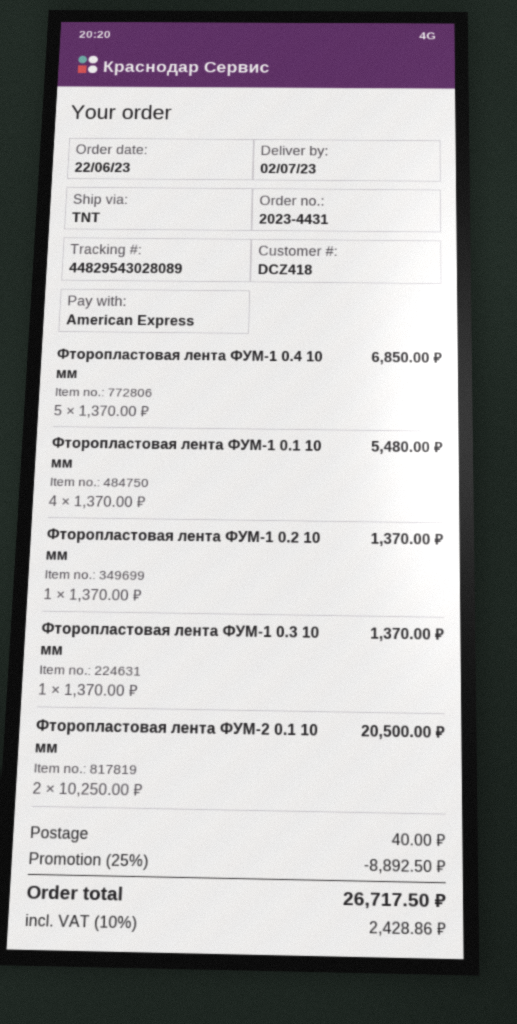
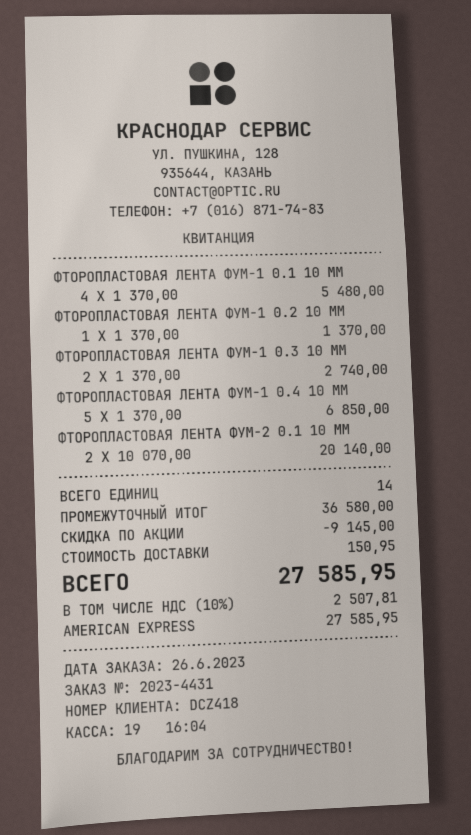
order date: 2023-06-22 -> 2023-06-26
Фторопластовая лента ФУМ-1 0.3 10 мм: 1 x 1370.00 = 1370.00 -> 2 x 1370.00 = 2740.00
Фторопластовая лента ФУМ-2 0.1 10 мм: 2 x 10250.00 = 20500.00 -> 2 x 10070.00 = 20140.00
discount: 8892.50 -> 9145.00
shipping: 40.00 -> 150.95
tax: 10% = 2428.86 -> 10% = 2507.81
total: 26717.50 -> 27585.95

